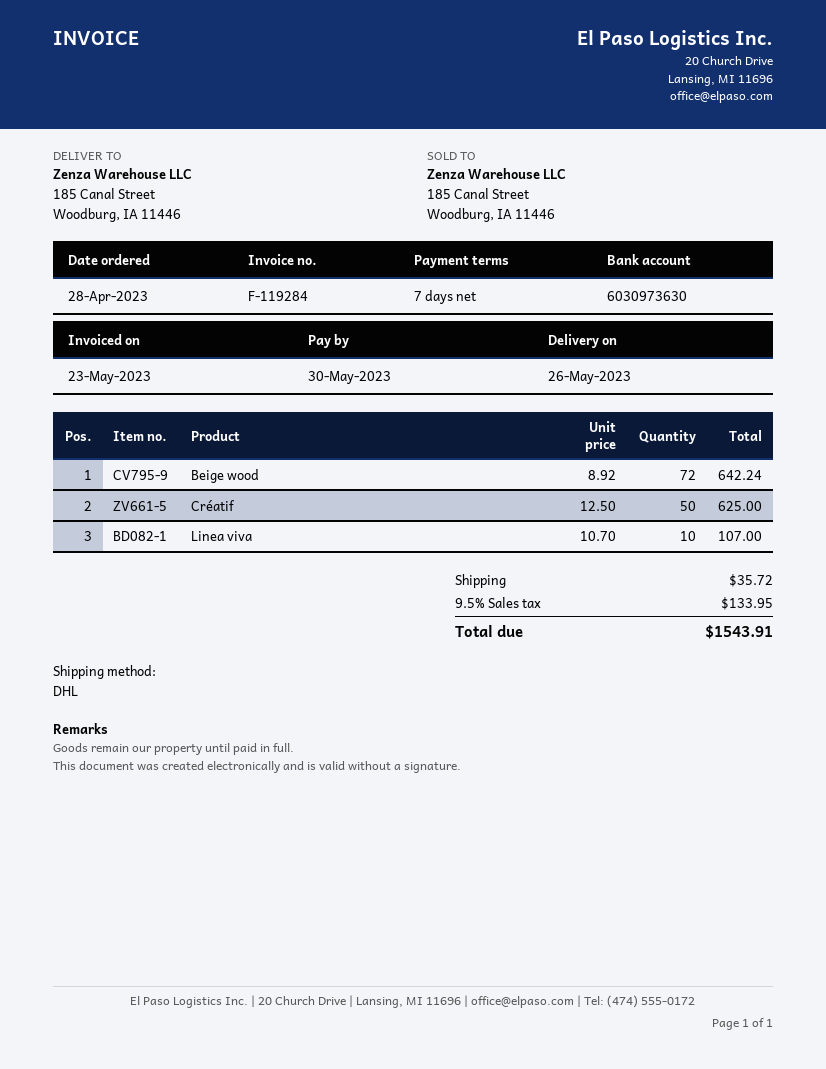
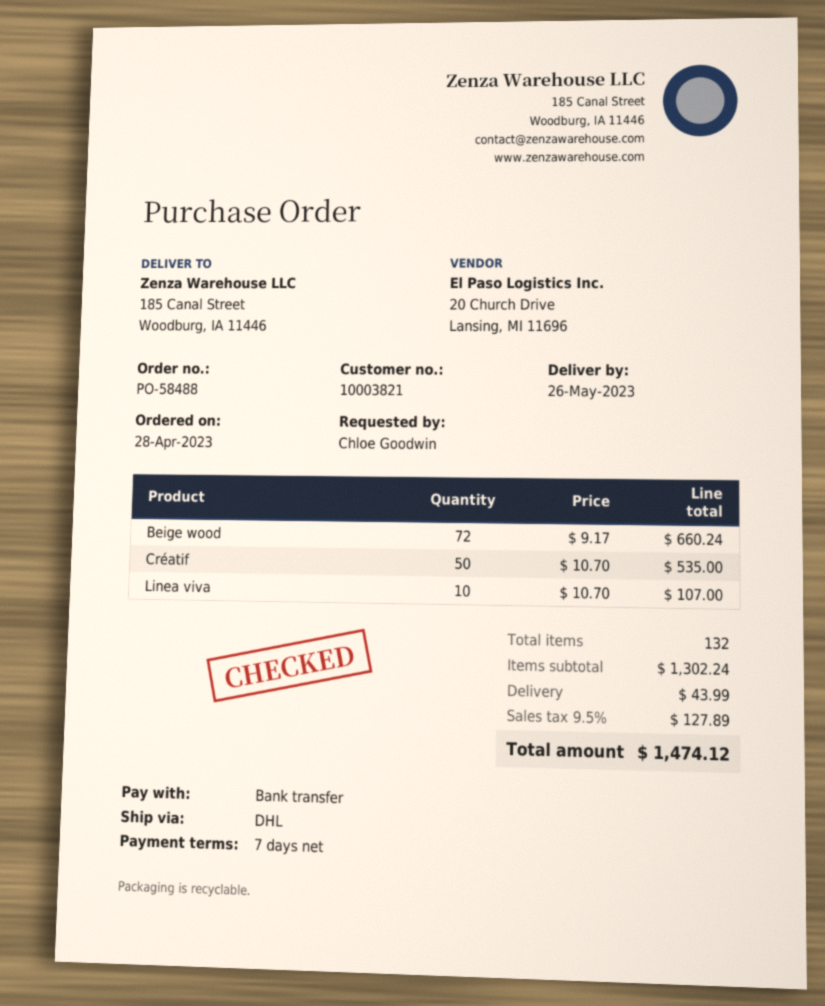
Beige wood: 72 x 8.92 = 642.24 -> 72 x 9.17 = 660.24
Créatif: 50 x 12.50 = 625.00 -> 50 x 10.70 = 535.00
shipping: 35.72 -> 43.99
tax: 9.5% = 133.95 -> 9.5% = 127.89
total: 1543.91 -> 1474.12

